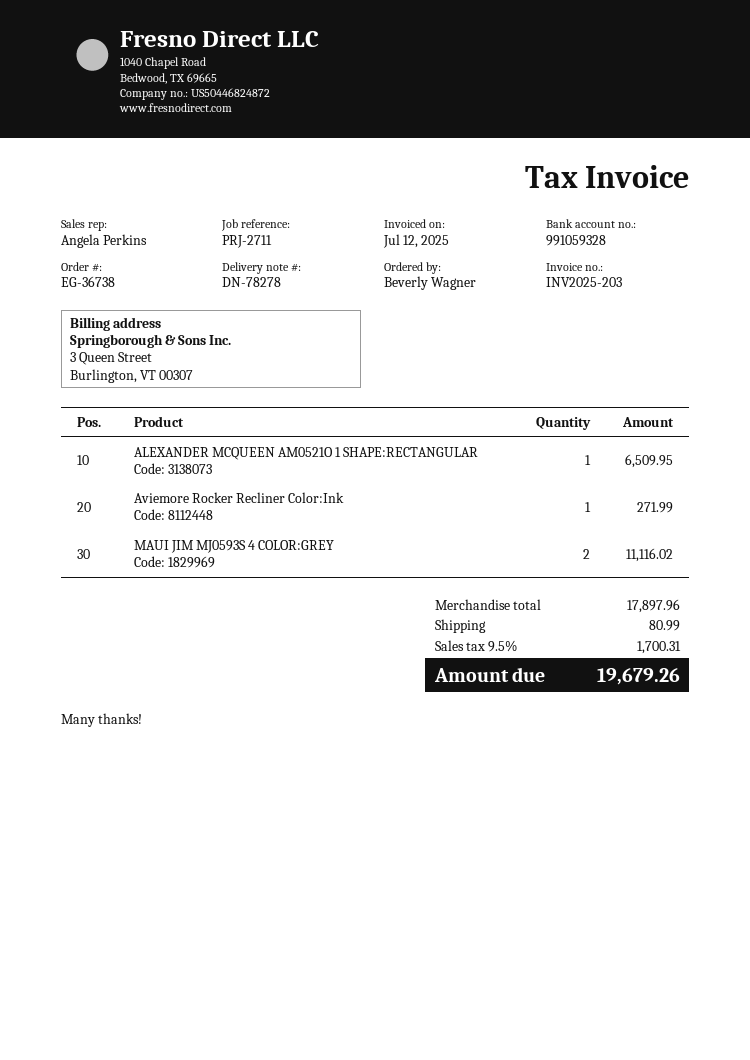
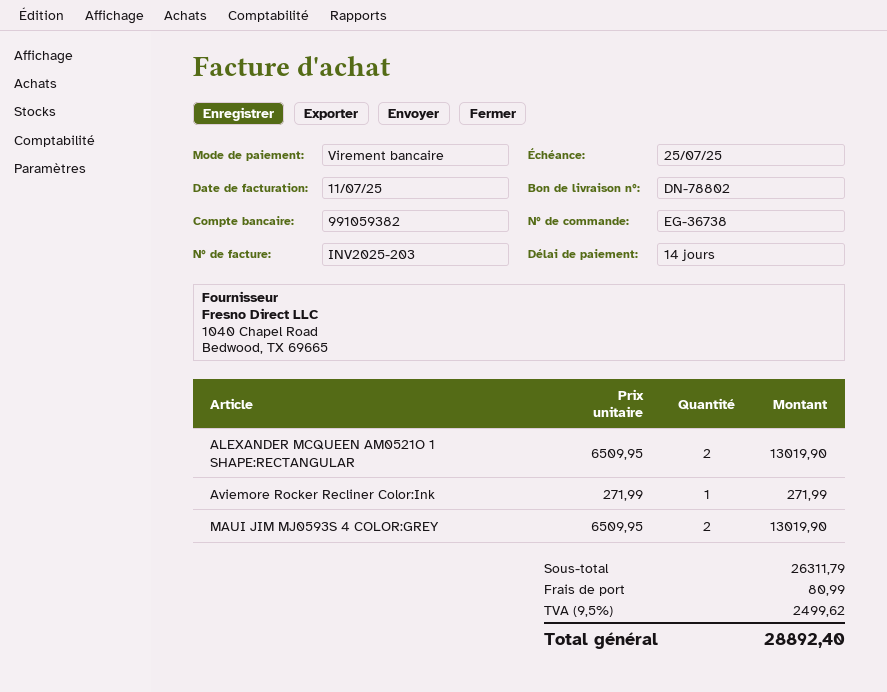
delivery note number: DN-78278 -> DN-78802
invoice date: 2025-07-12 -> 2025-07-11
bank account: 991059328 -> 991059382
ALEXANDER MCQUEEN AM0521O 1 SHAPE:RECTANGULAR: 1 for 6509.95 -> 2 for 13019.90
MAUI JIM MJ0593S 4 COLOR:GREY: 2 for 11116.02 -> 2 for 13019.90
subtotal: 17897.96 -> 26311.79
tax: 9.5% = 1700.31 -> 9.5% = 2499.62
total: 19679.26 -> 28892.40

